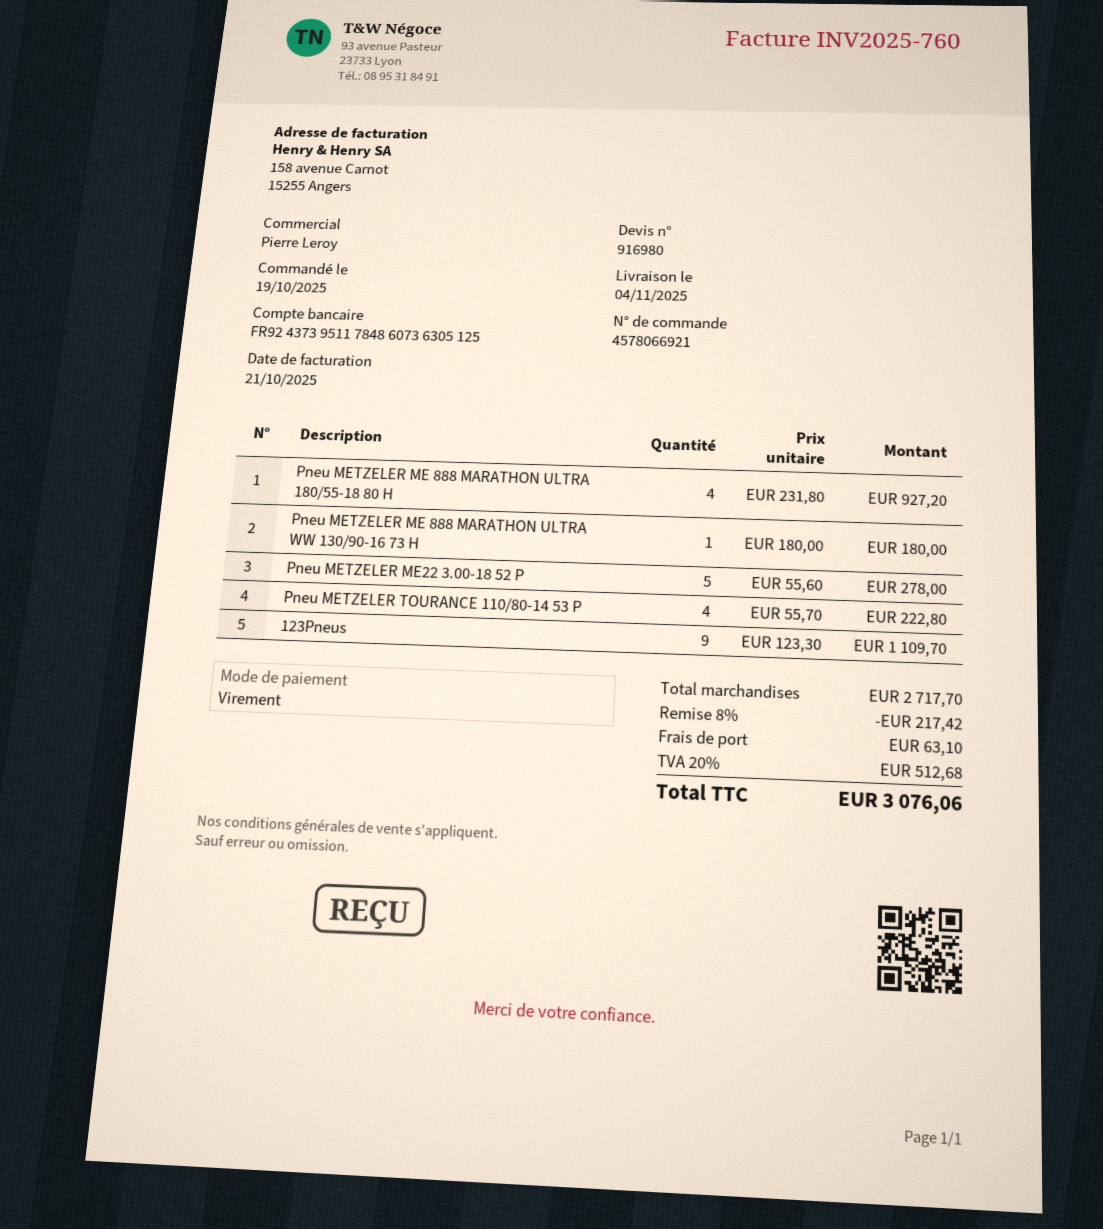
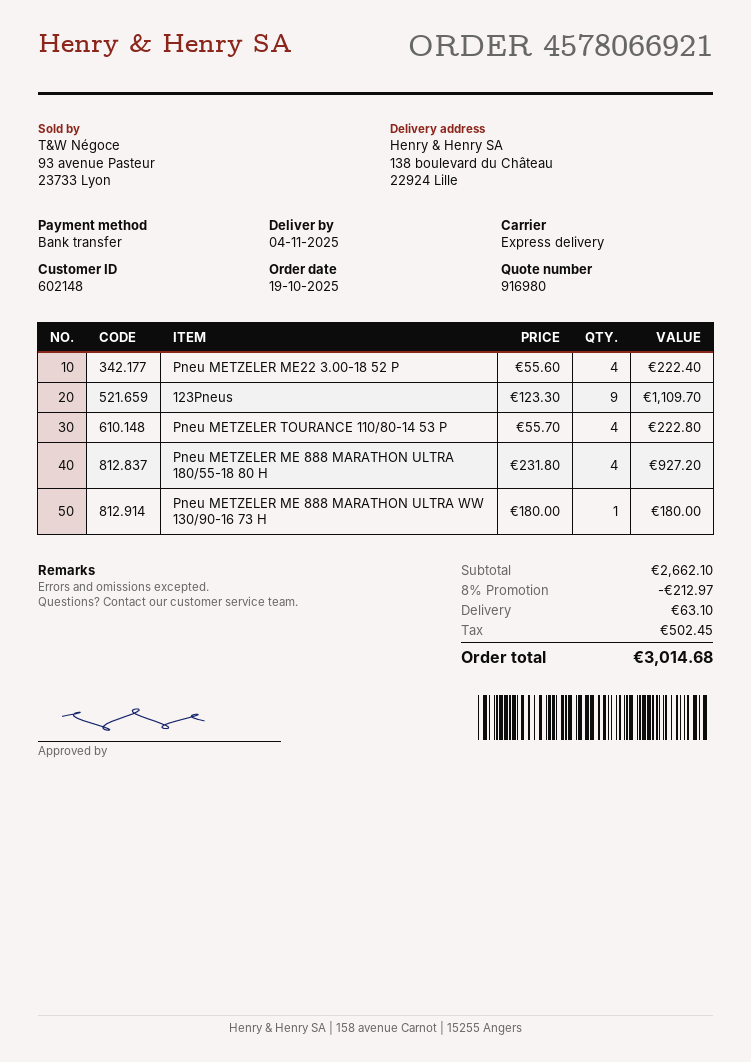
Pneu METZELER ME22 3.00-18 52 P: 5 x 55.60 = 278.00 -> 4 x 55.60 = 222.40
subtotal: 2717.70 -> 2662.10
discount: 8% = 217.42 -> 8% = 212.97
tax: 512.68 -> 502.45
total: 3076.06 -> 3014.68

